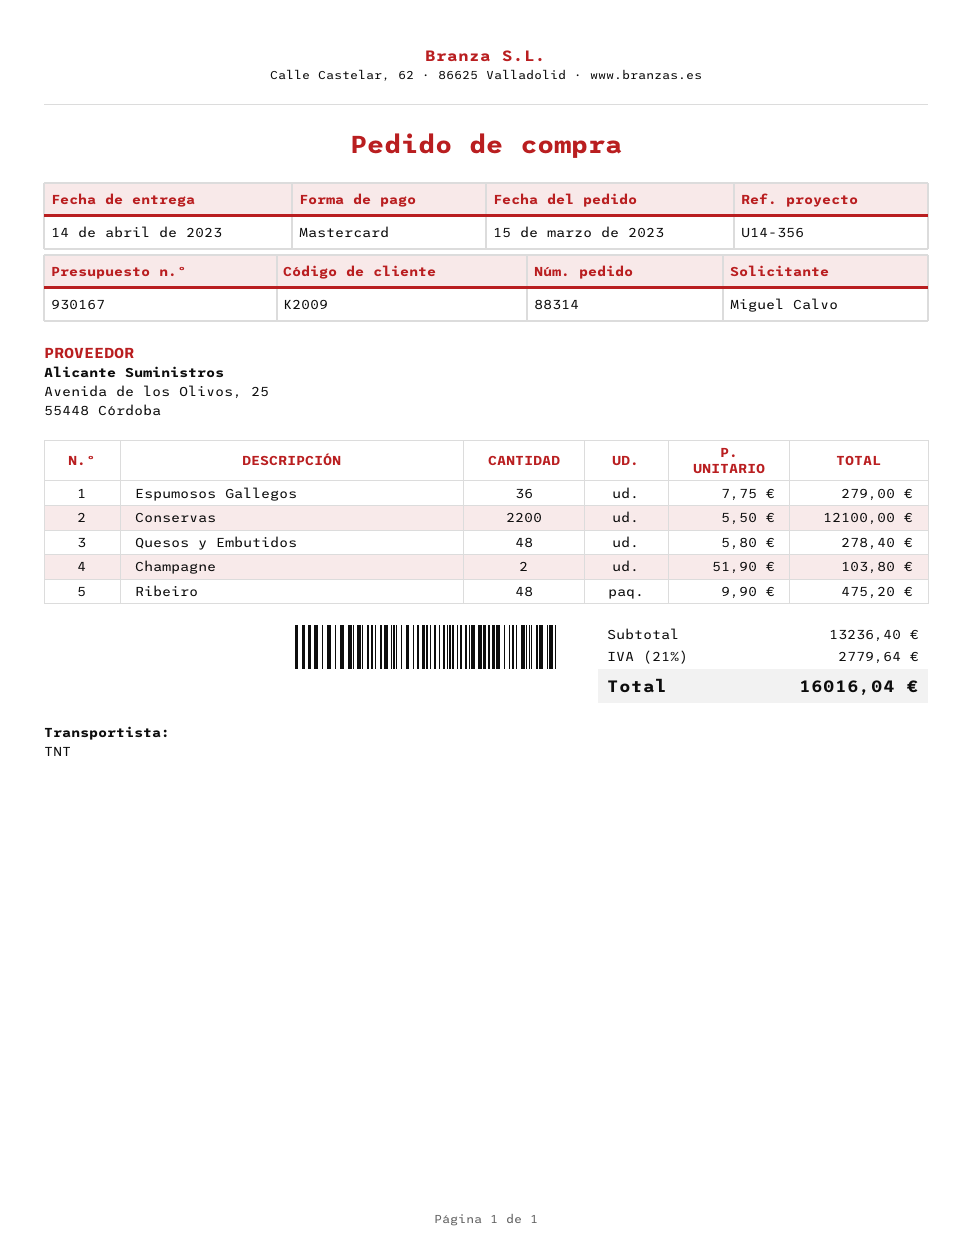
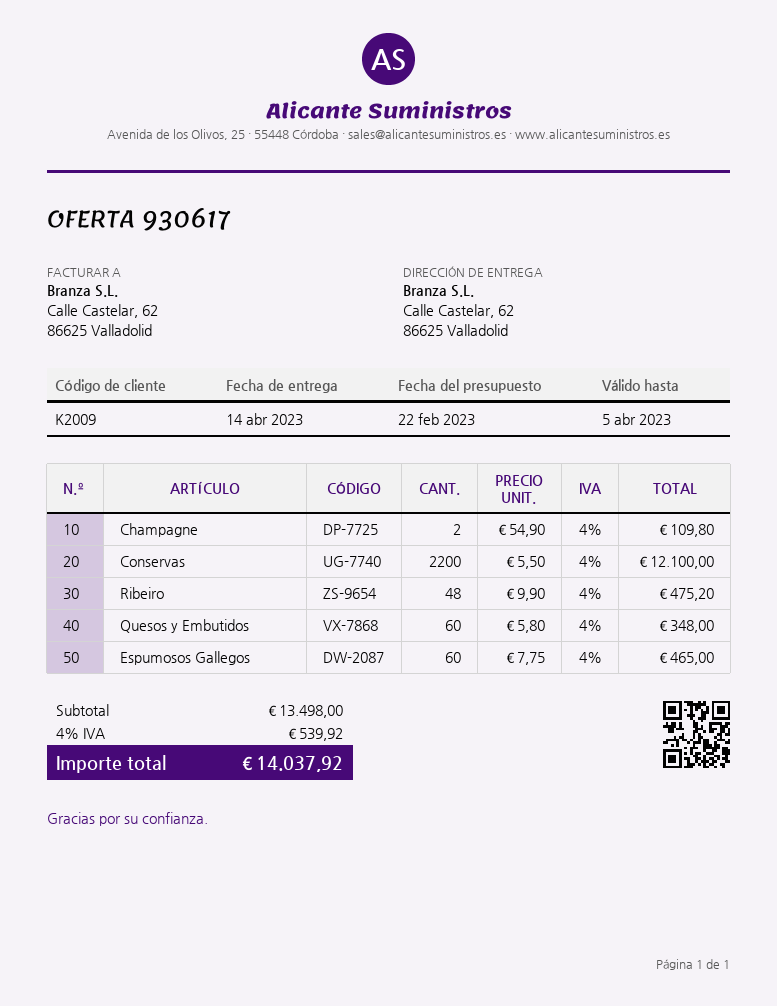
quote number: 930167 -> 930617
Espumosos Gallegos: 36 x 7.75 = 279.00 -> 60 x 7.75 = 465.00
Quesos y Embutidos: 48 x 5.80 = 278.40 -> 60 x 5.80 = 348.00
Champagne: 2 x 51.90 = 103.80 -> 2 x 54.90 = 109.80
subtotal: 13236.40 -> 13498.00
tax: 21% = 2779.64 -> 4% = 539.92
total: 16016.04 -> 14037.92

